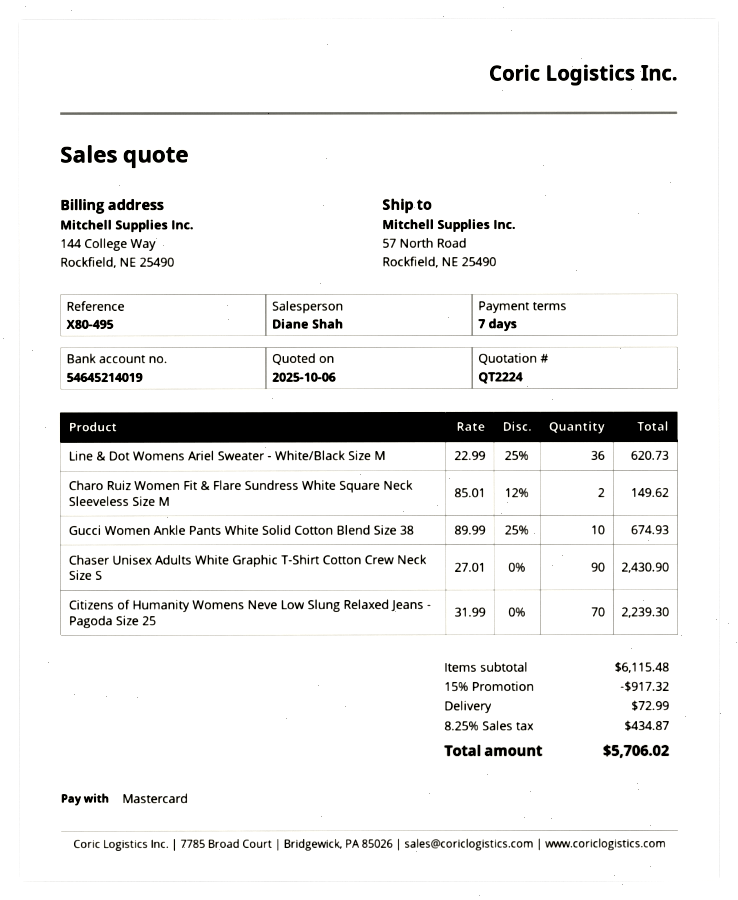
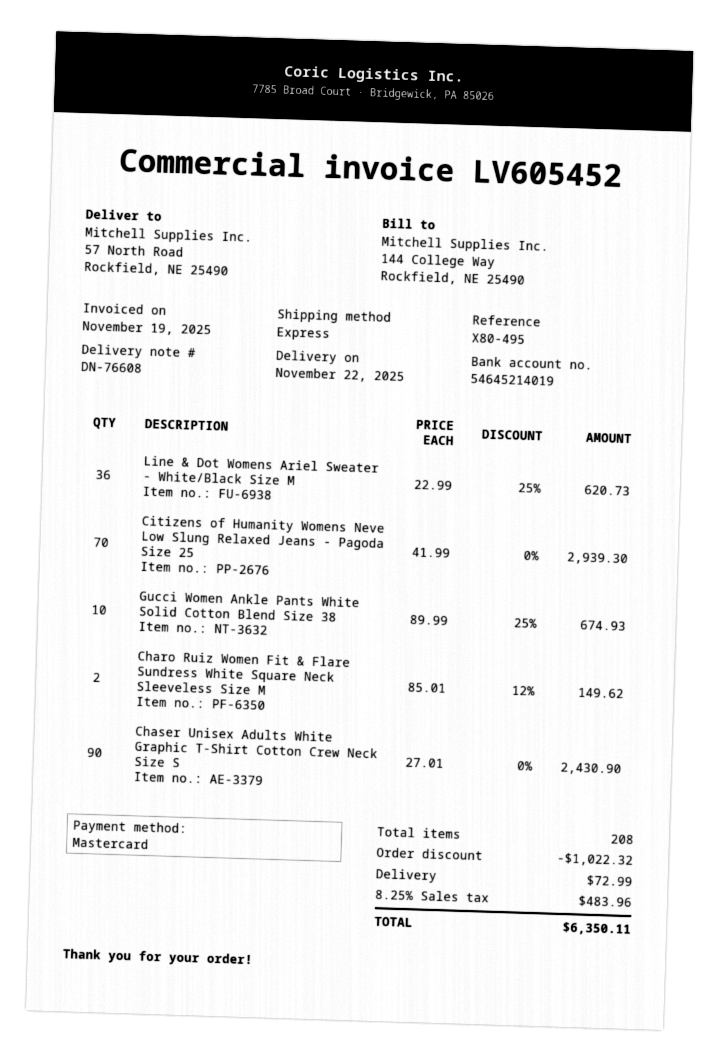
Citizens of Humanity Womens Neve Low Slung Relaxed Jeans - Pagoda Size 25: 70 x 31.99 = 2239.30 -> 70 x 41.99 = 2939.30
discount: 917.32 -> 1022.32
tax: 8.25% = 434.87 -> 8.25% = 483.96
total: 5706.02 -> 6350.11

